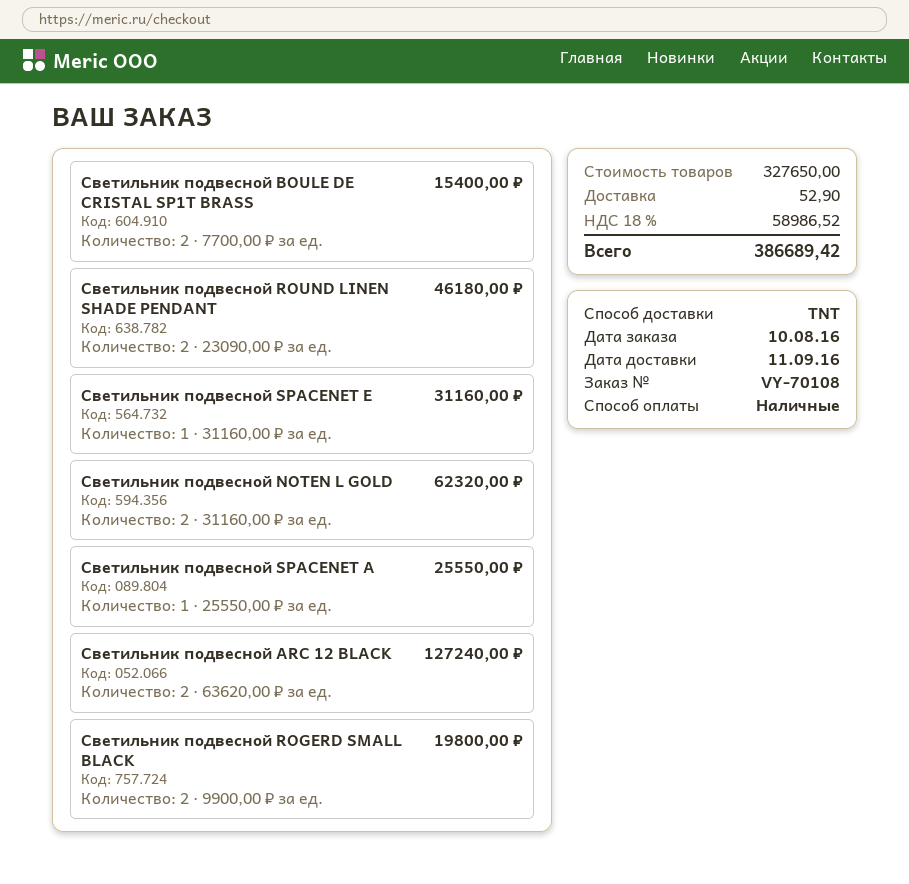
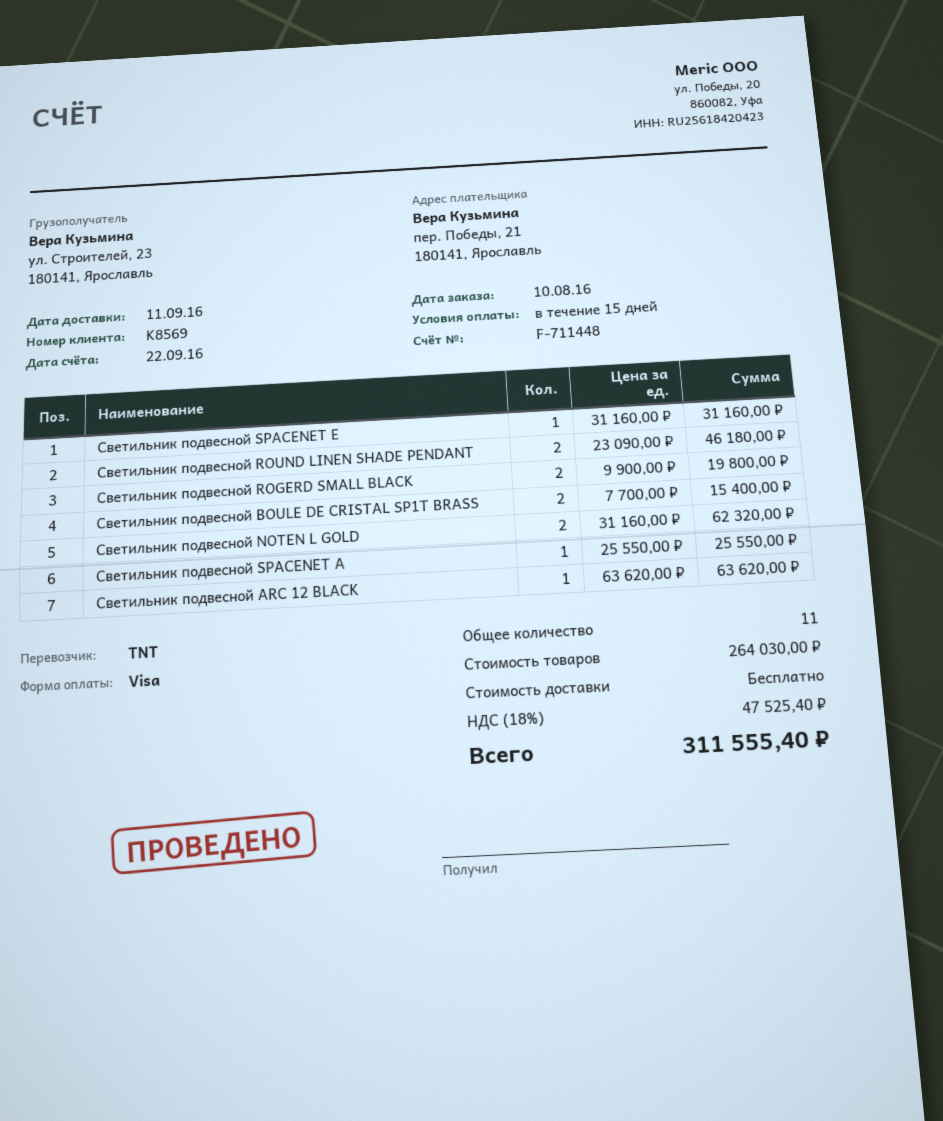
payment method: cash -> Visa
Светильник подвесной ARC 12 BLACK: 2 x 63620.00 = 127240.00 -> 1 x 63620.00 = 63620.00
subtotal: 327650.00 -> 264030.00
shipping: 52.90 -> 0.00
tax: 18% = 58986.52 -> 18% = 47525.40
total: 386689.42 -> 311555.40

